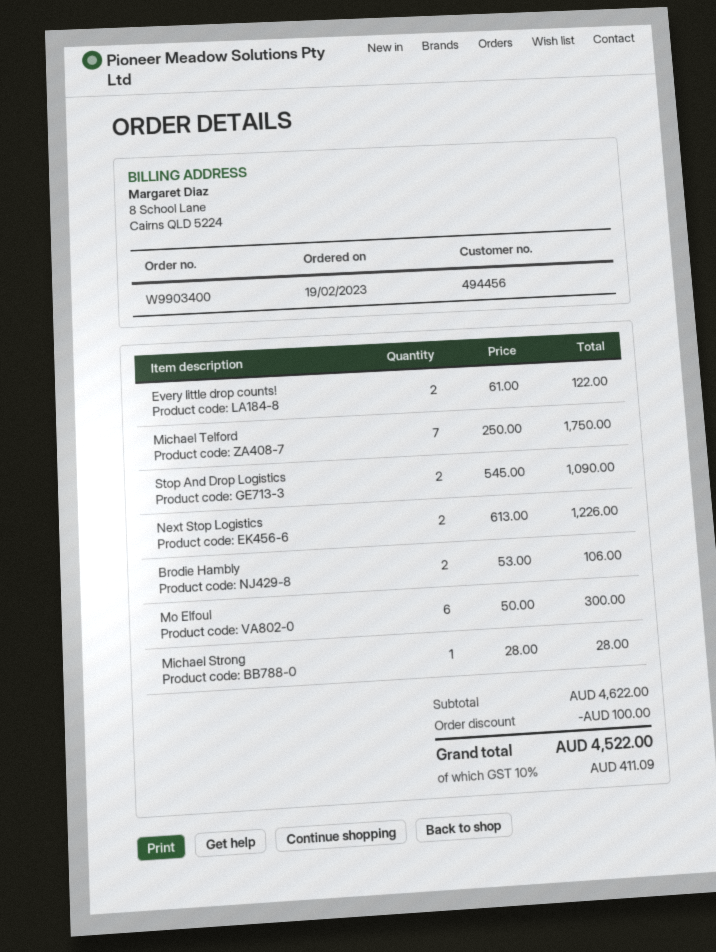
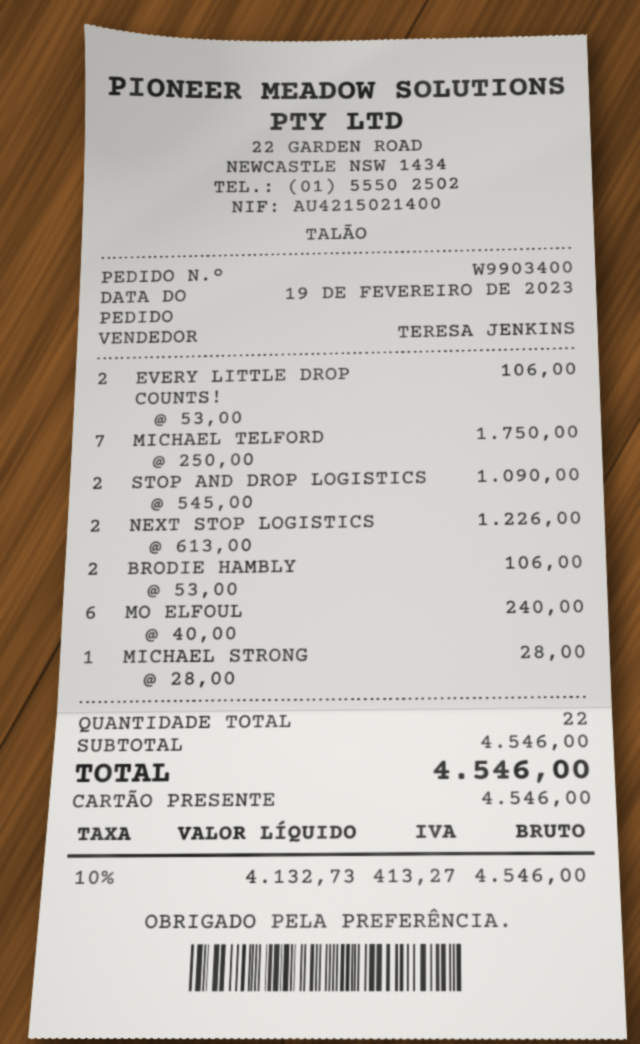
Every little drop counts!: 2 x 61.00 = 122.00 -> 2 x 53.00 = 106.00
Mo Elfoul: 6 x 50.00 = 300.00 -> 6 x 40.00 = 240.00
subtotal: 4622.00 -> 4546.00
discount: 100.00 -> none
tax: 10% = 411.09 -> 10% = 413.27
total: 4522.00 -> 4546.00

